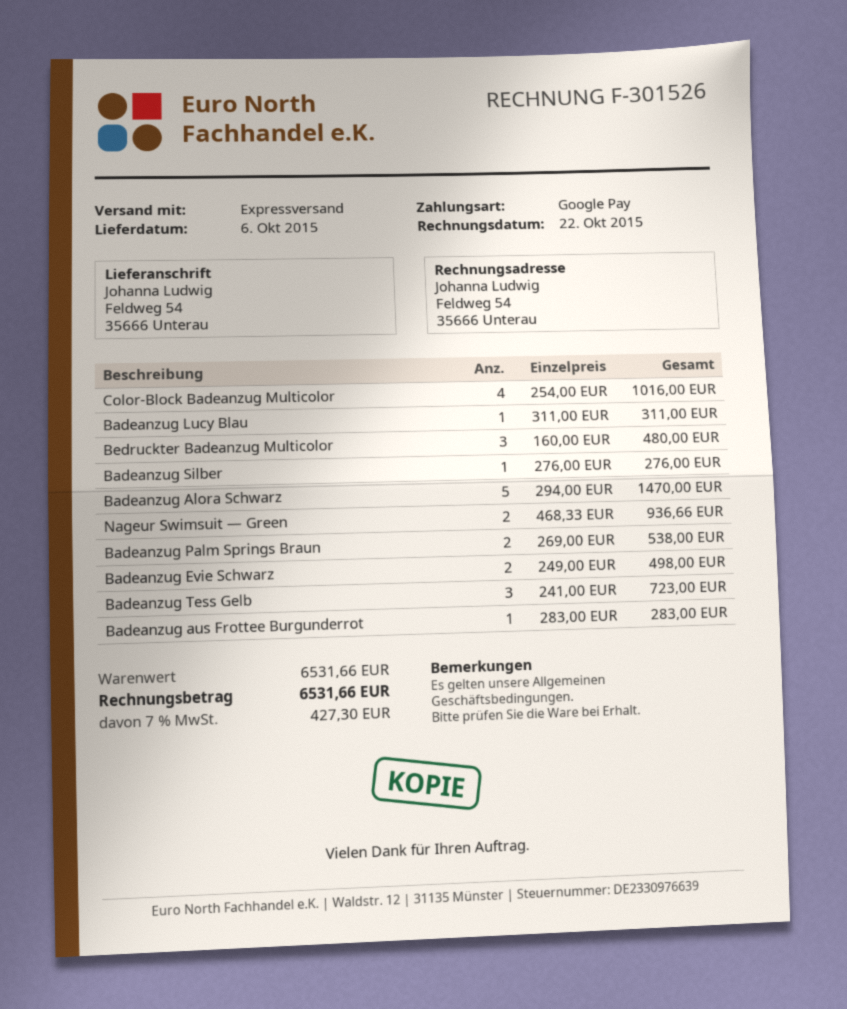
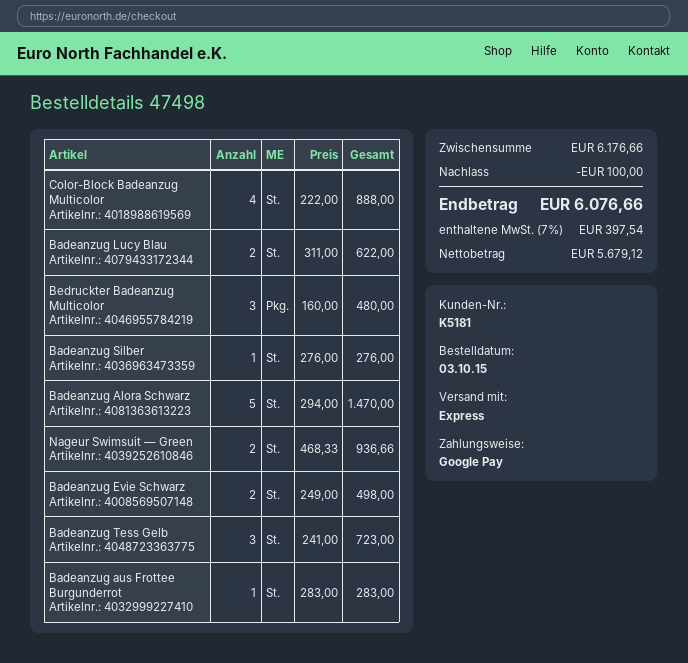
Color-Block Badeanzug Multicolor: 4 x 254.00 = 1016.00 -> 4 x 222.00 = 888.00
Badeanzug Lucy Blau: 1 x 311.00 = 311.00 -> 2 x 311.00 = 622.00
Badeanzug Palm Springs Braun: 2 x 269.00 = 538.00 -> none
subtotal: 6531.66 -> 6176.66
discount: none -> 100.00
tax: 7% = 427.30 -> 7% = 397.54
total: 6531.66 -> 6076.66

